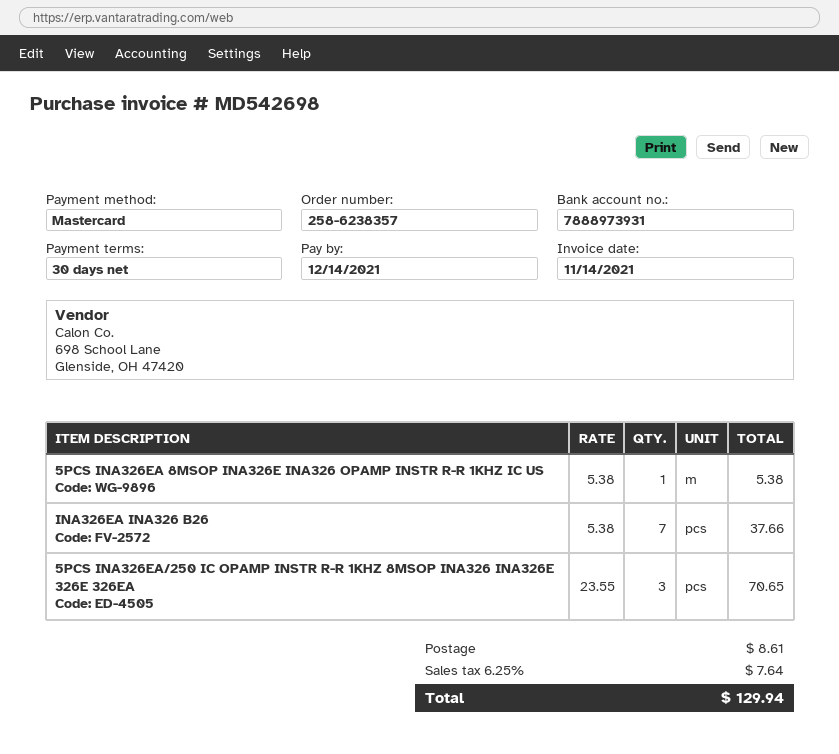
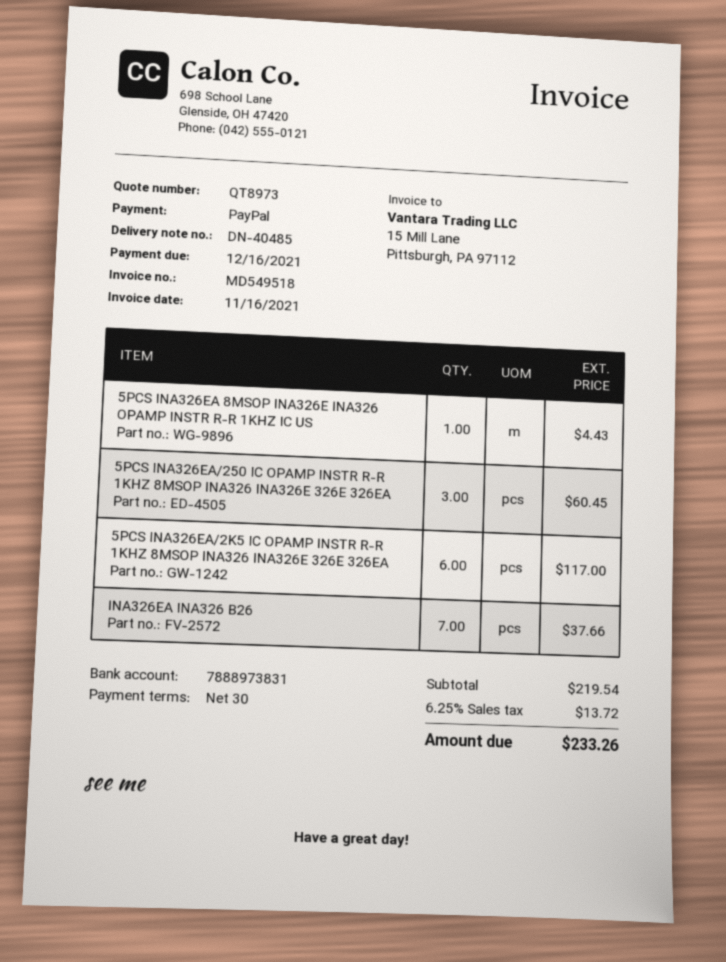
invoice number: MD542698 -> MD549518
invoice date: 2021-11-14 -> 2021-11-16
due date: 2021-12-14 -> 2021-12-16
payment method: Mastercard -> PayPal
bank account: 7888973931 -> 7888973831
5PCS INA326EA 8MSOP INA326E INA326 OPAMP INSTR R-R 1KHZ IC US: 1 for 5.38 -> 1 for 4.43
5PCS INA326EA/250 IC OPAMP INSTR R-R 1KHZ 8MSOP INA326 INA326E 326E 326EA: 3 for 70.65 -> 3 for 60.45
5PCS INA326EA/2K5 IC OPAMP INSTR R-R 1KHZ 8MSOP INA326 INA326E 326E 326EA: none -> 6 for 117.00
shipping: 8.61 -> none
tax: 6.25% = 7.64 -> 6.25% = 13.72
total: 129.94 -> 233.26

